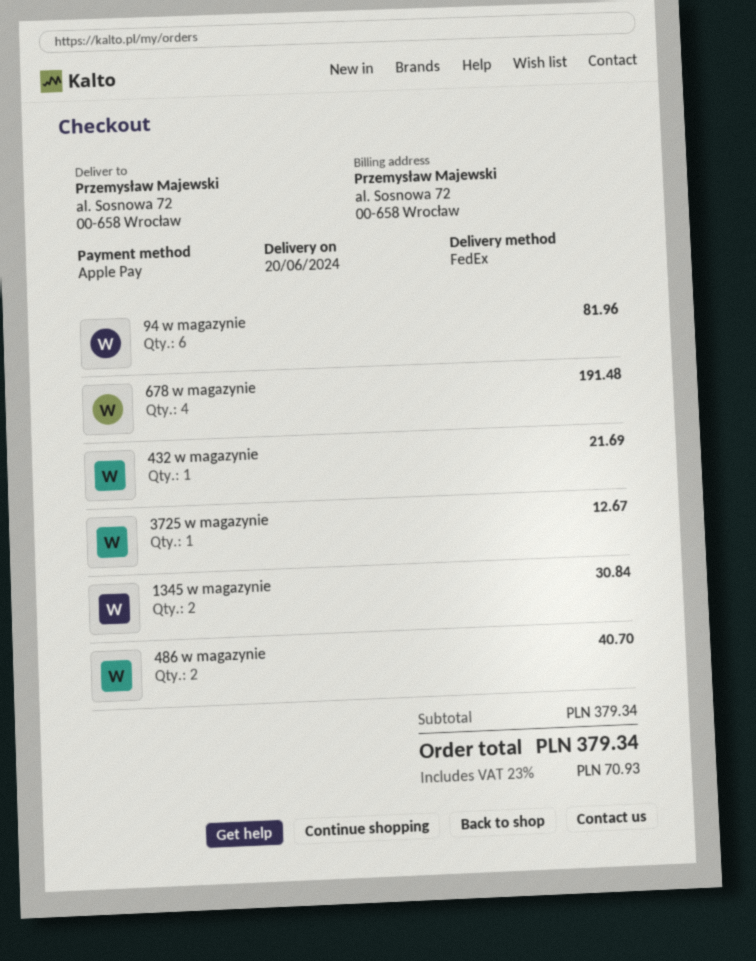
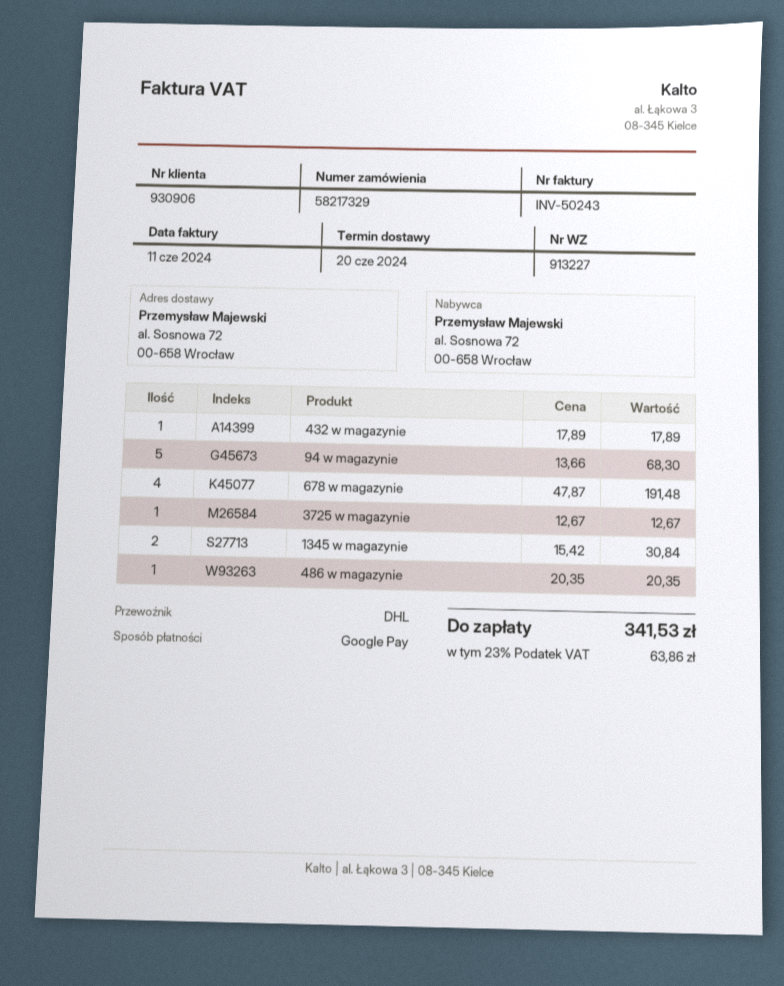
payment method: Apple Pay -> Google Pay
shipping method: FedEx -> DHL
94 w magazynie: 6 for 81.96 -> 5 for 68.30
432 w magazynie: 1 for 21.69 -> 1 for 17.89
486 w magazynie: 2 for 40.70 -> 1 for 20.35
tax: 23% = 70.93 -> 23% = 63.86
total: 379.34 -> 341.53

